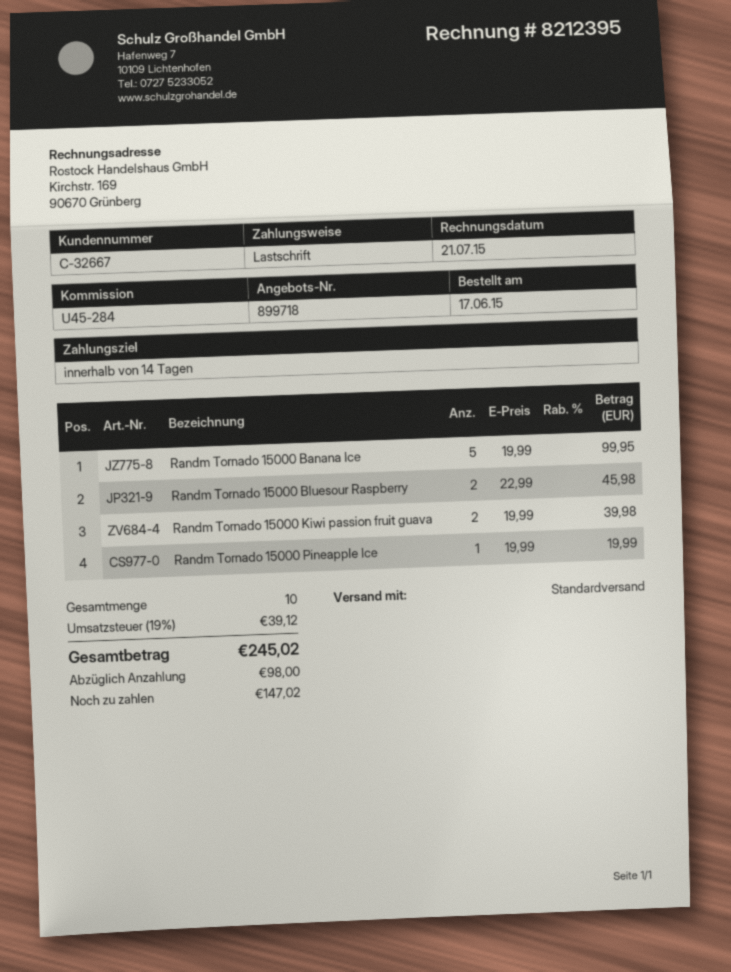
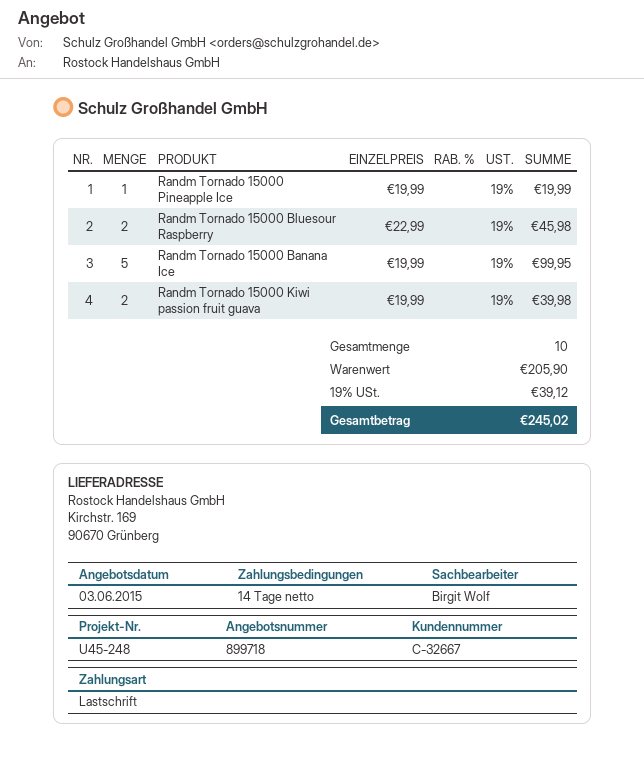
reference: U45-284 -> U45-248

